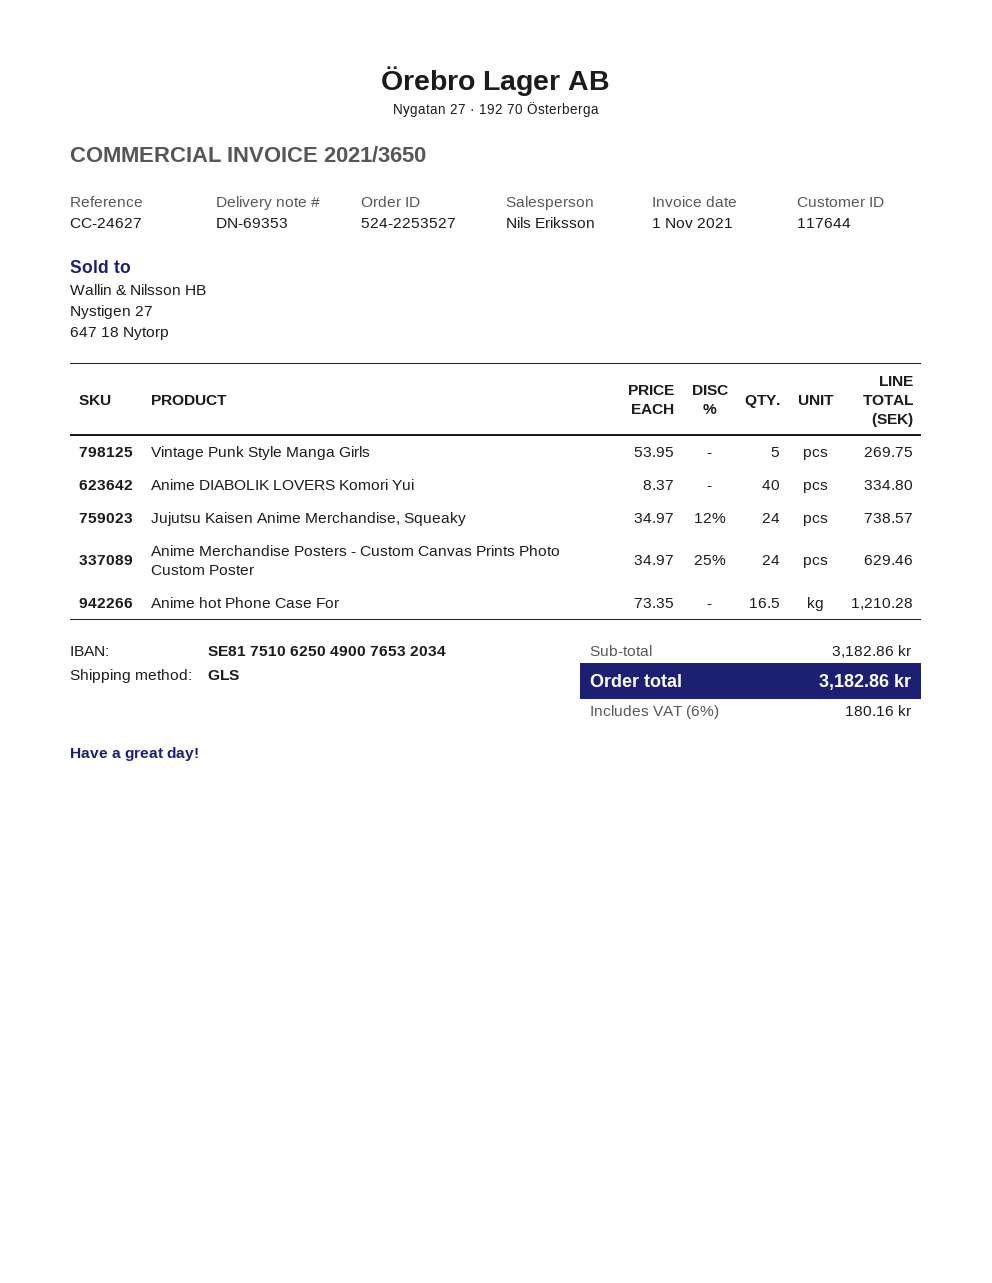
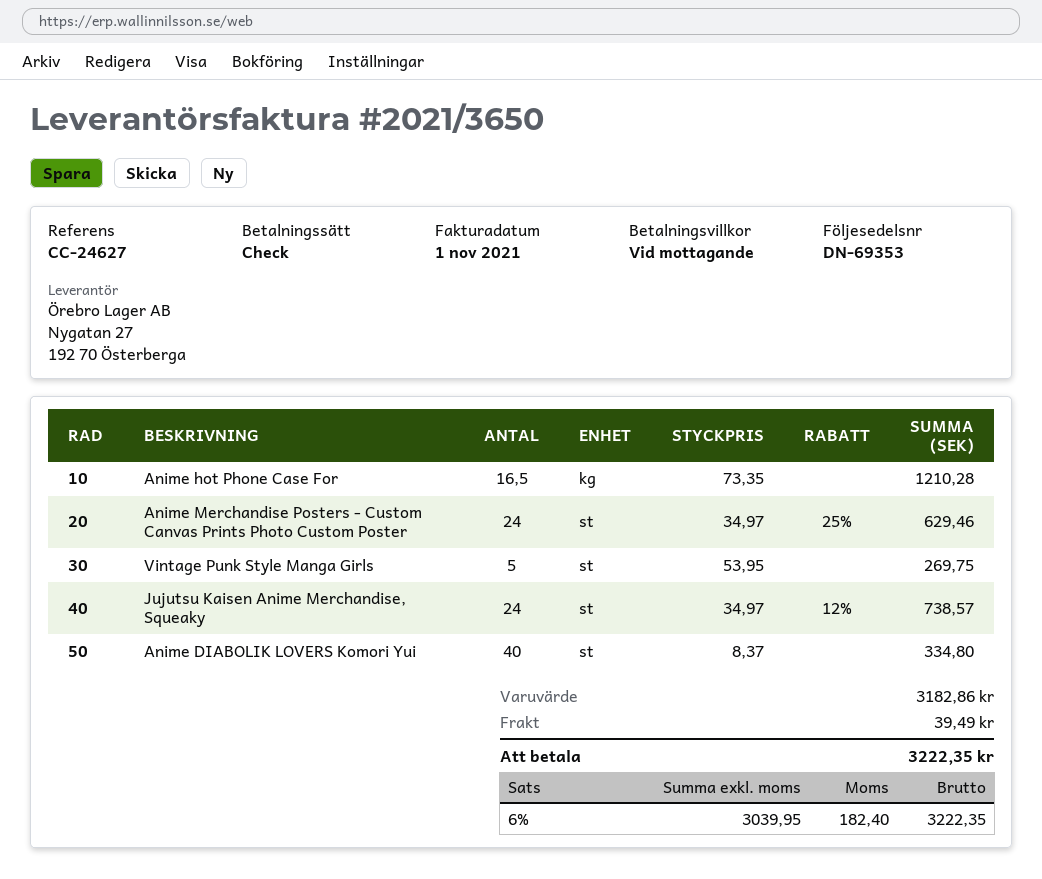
shipping: none -> 39.49
tax: 6% = 180.16 -> 6% = 182.40
total: 3182.86 -> 3222.35

